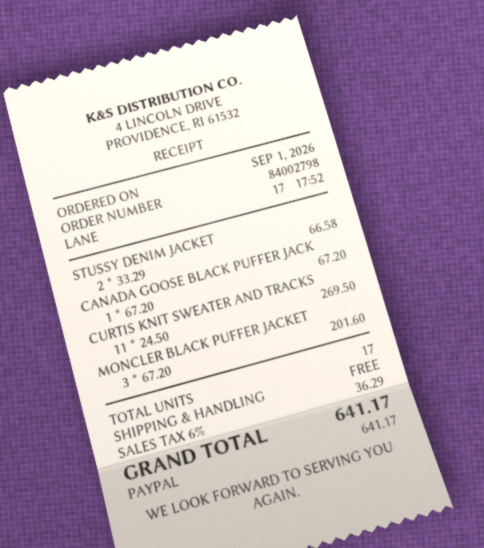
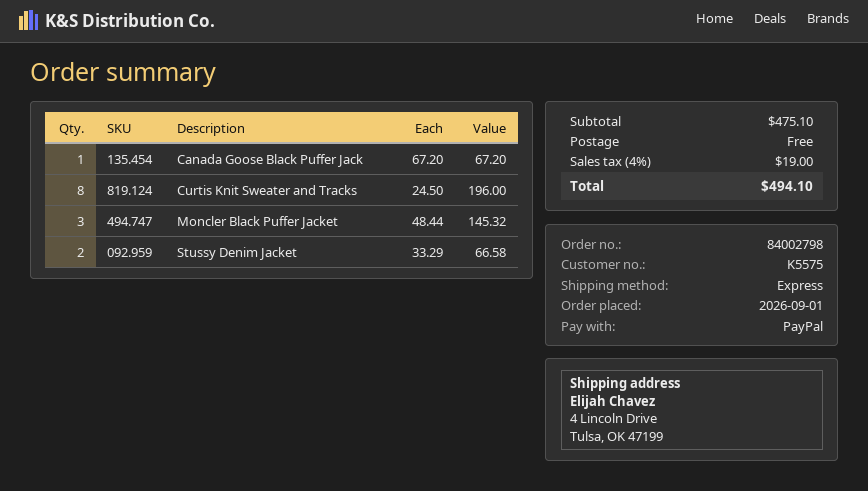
CURTIS KNIT SWEATER AND TRACKS: 11 x 24.50 = 269.50 -> 8 x 24.50 = 196.00
MONCLER BLACK PUFFER JACKET: 3 x 67.20 = 201.60 -> 3 x 48.44 = 145.32
tax: 6% = 36.29 -> 4% = 19.00
total: 641.17 -> 494.10

